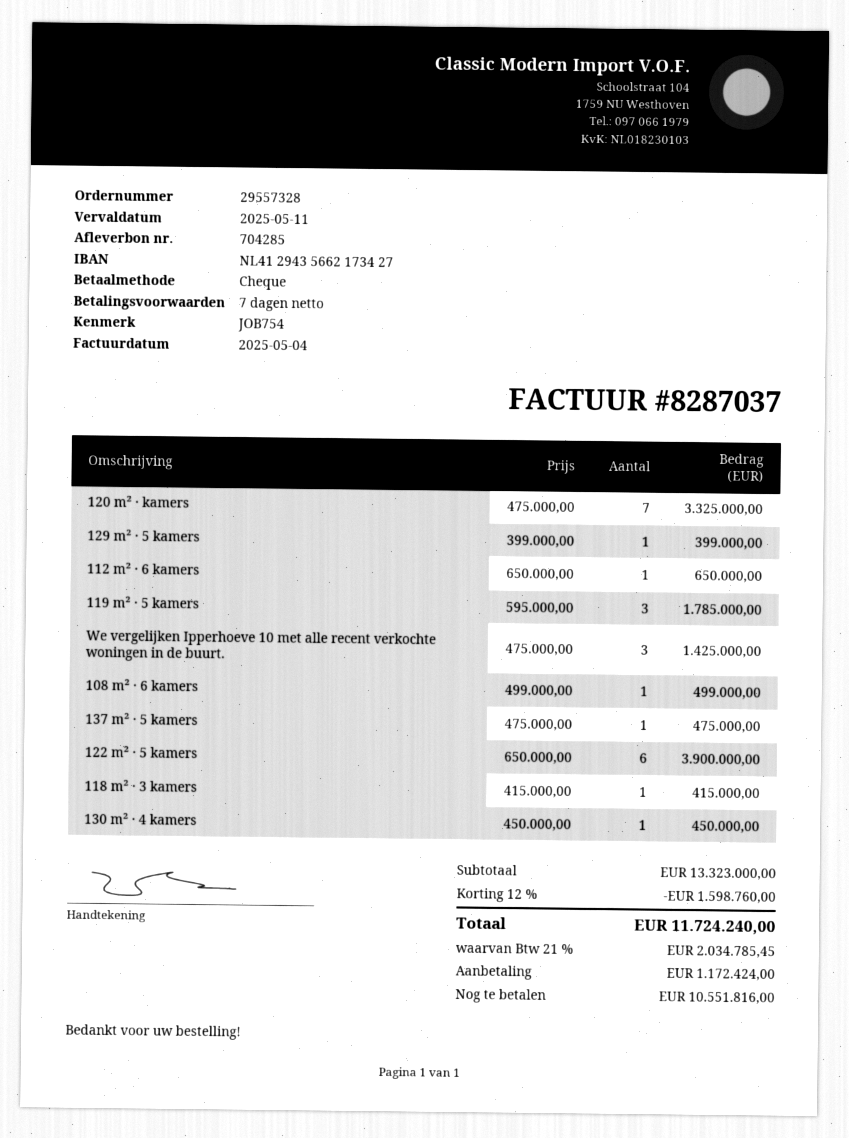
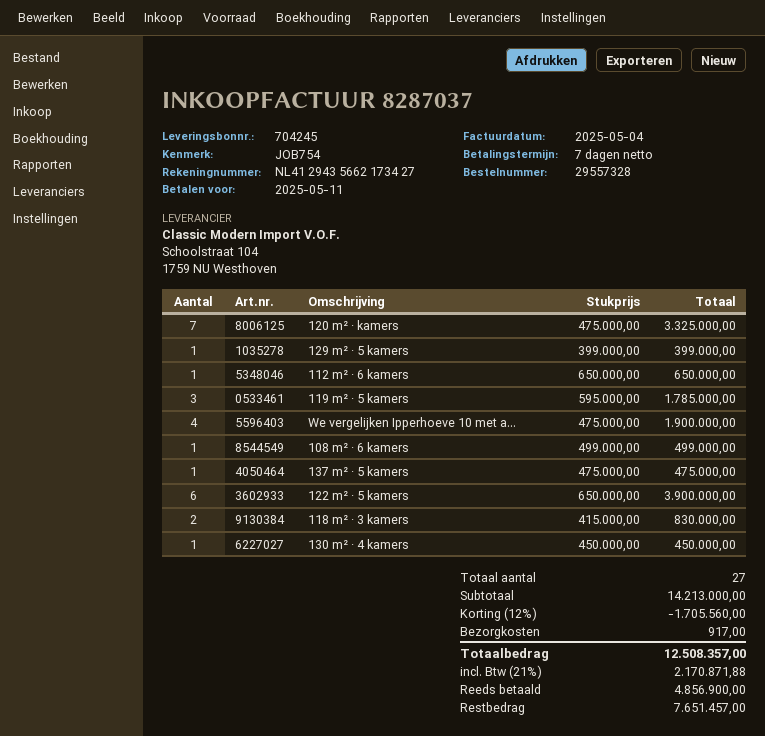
delivery note number: 704285 -> 704245
We vergelijken Ipperhoeve 10 met alle recent verkochte woningen in de buurt.: 3 x 475000.00 = 1425000.00 -> 4 x 475000.00 = 1900000.00
118 m² · 3 kamers: 1 x 415000.00 = 415000.00 -> 2 x 415000.00 = 830000.00
subtotal: 13323000.00 -> 14213000.00
discount: 12% = 1598760.00 -> 12% = 1705560.00
shipping: none -> 917.00
tax: 21% = 2034785.45 -> 21% = 2170871.88
total: 11724240.00 -> 12508357.00
deposit: 1172424.00 -> 4856900.00
balance: 10551816.00 -> 7651457.00

